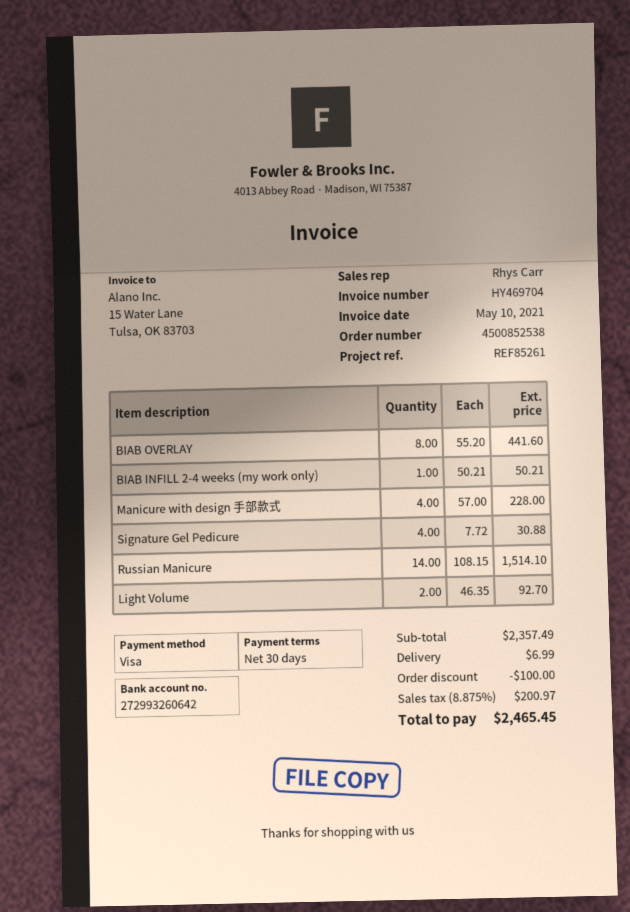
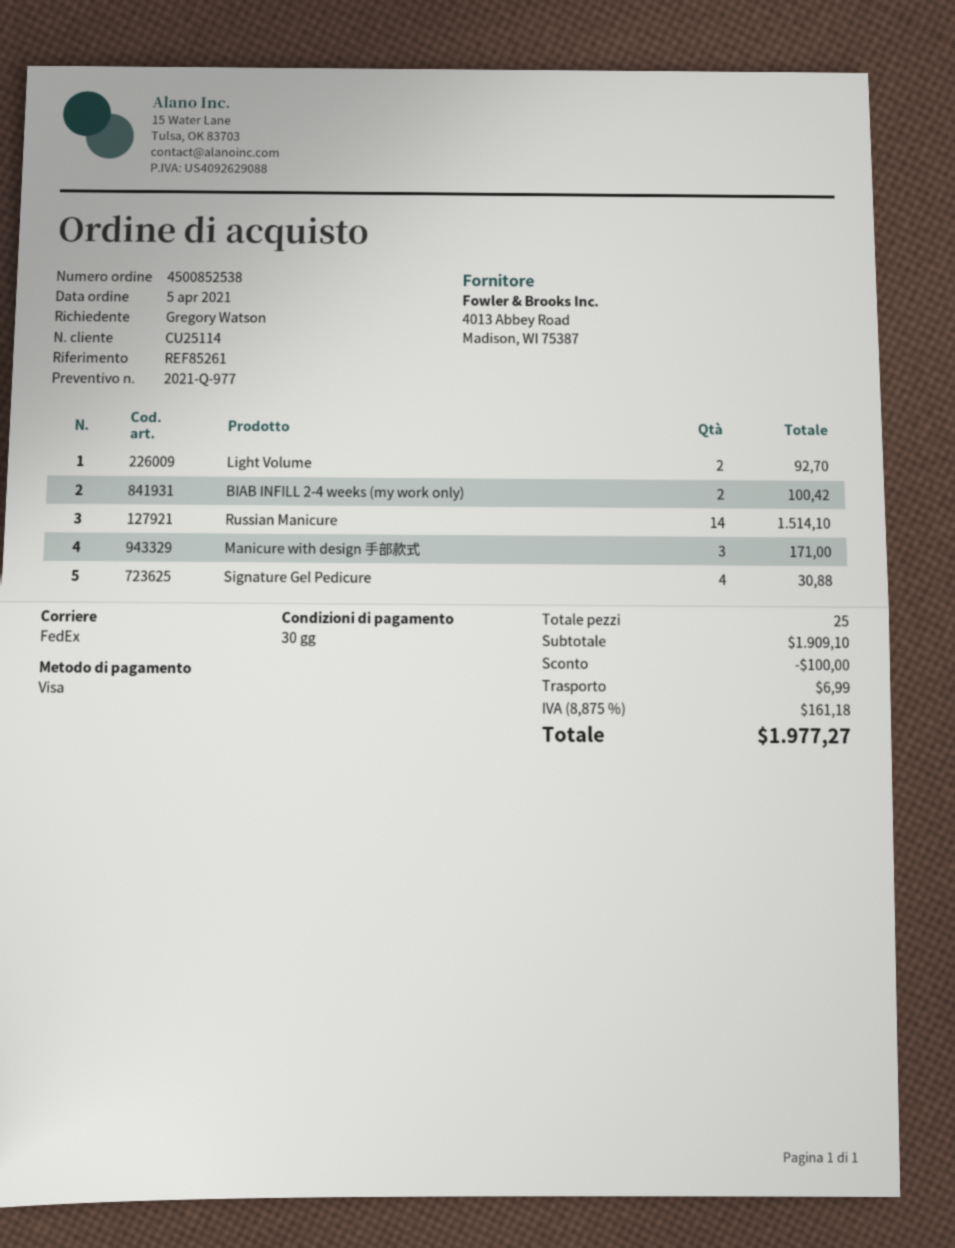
BIAB OVERLAY: 8 for 441.60 -> none
BIAB INFILL 2-4 weeks (my work only): 1 for 50.21 -> 2 for 100.42
Manicure with design 手部款式: 4 for 228.00 -> 3 for 171.00
subtotal: 2357.49 -> 1909.10
tax: 8.875% = 200.97 -> 8.875% = 161.18
total: 2465.45 -> 1977.27

